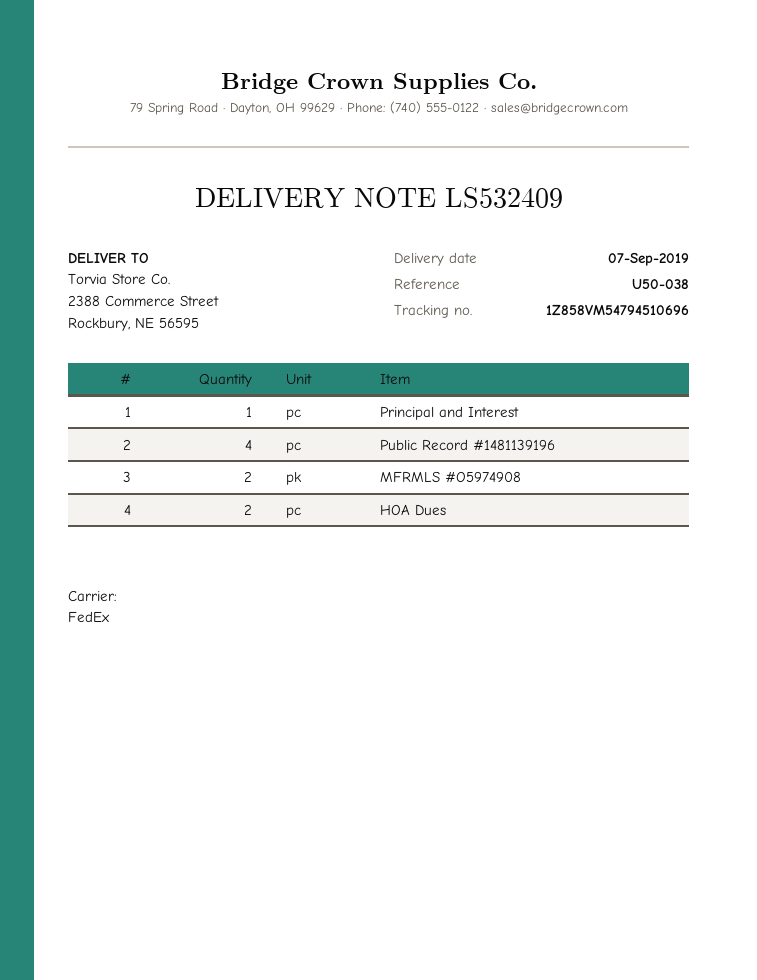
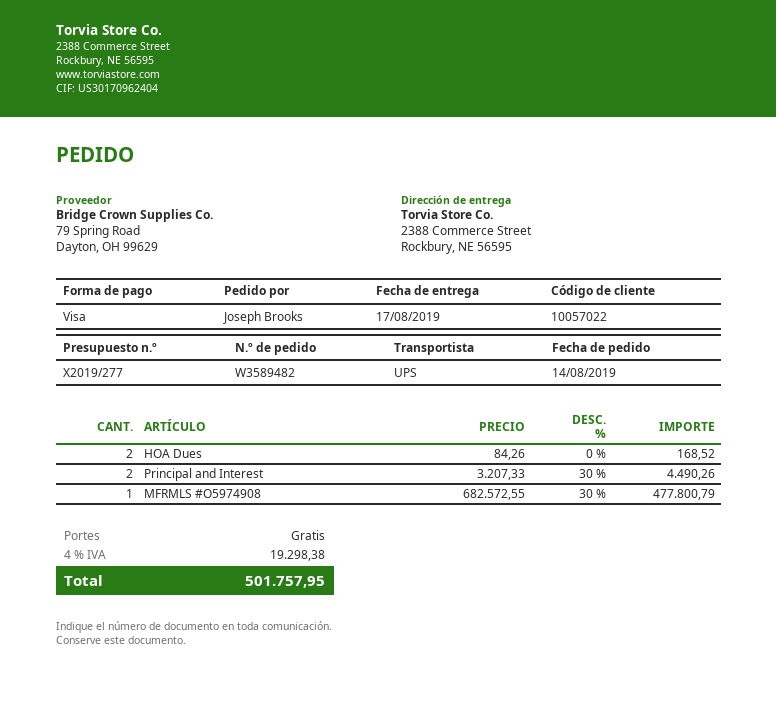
delivery date: 2019-09-07 -> 2019-08-17
shipping method: FedEx -> UPS
Principal and Interest: 1 -> 2
Public Record #1481139196: 4 -> none
MFRMLS #O5974908: 2 -> 1

